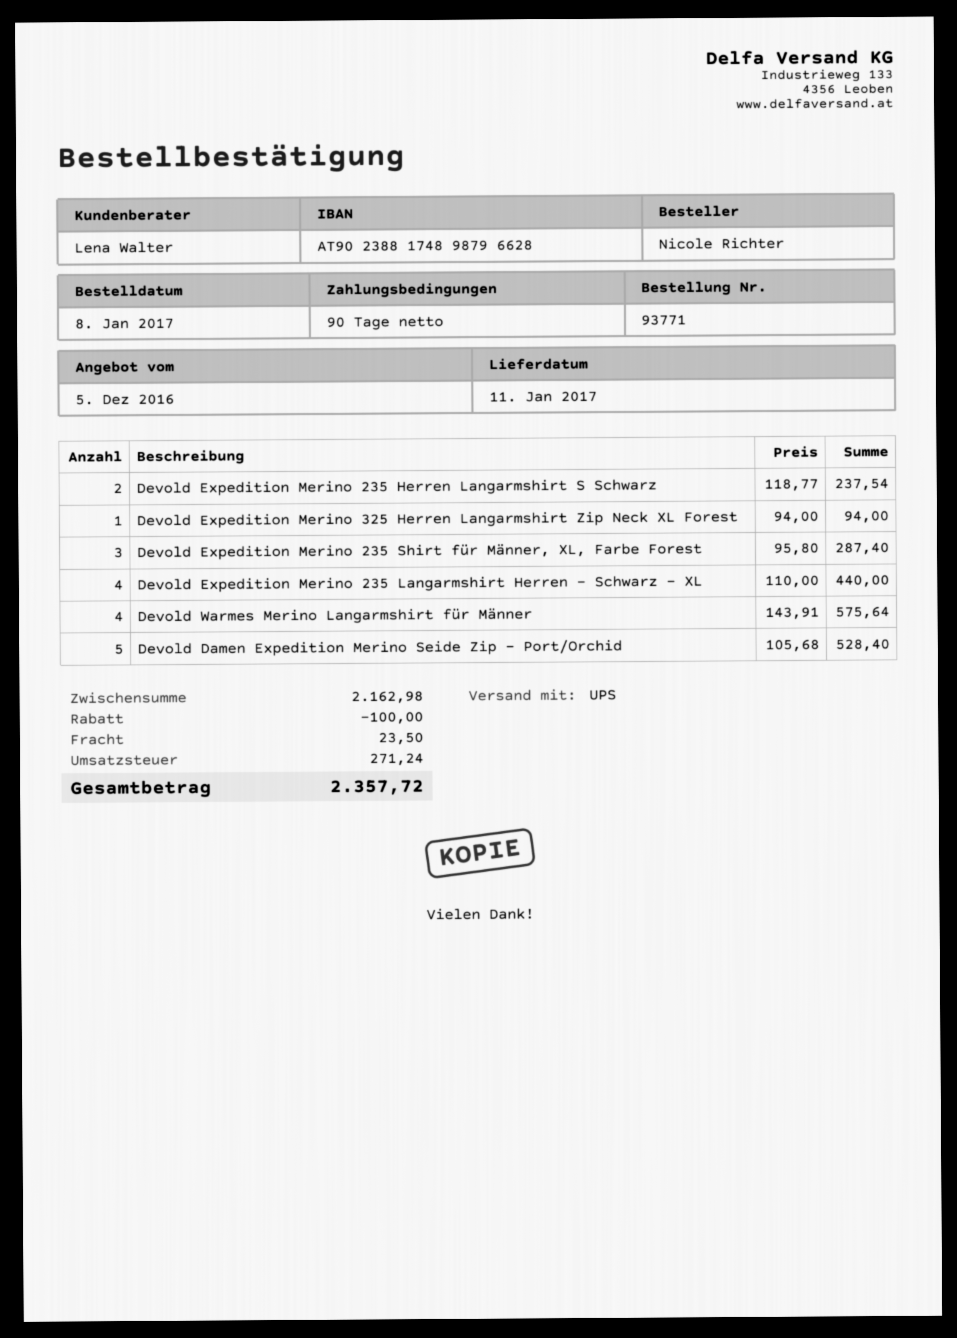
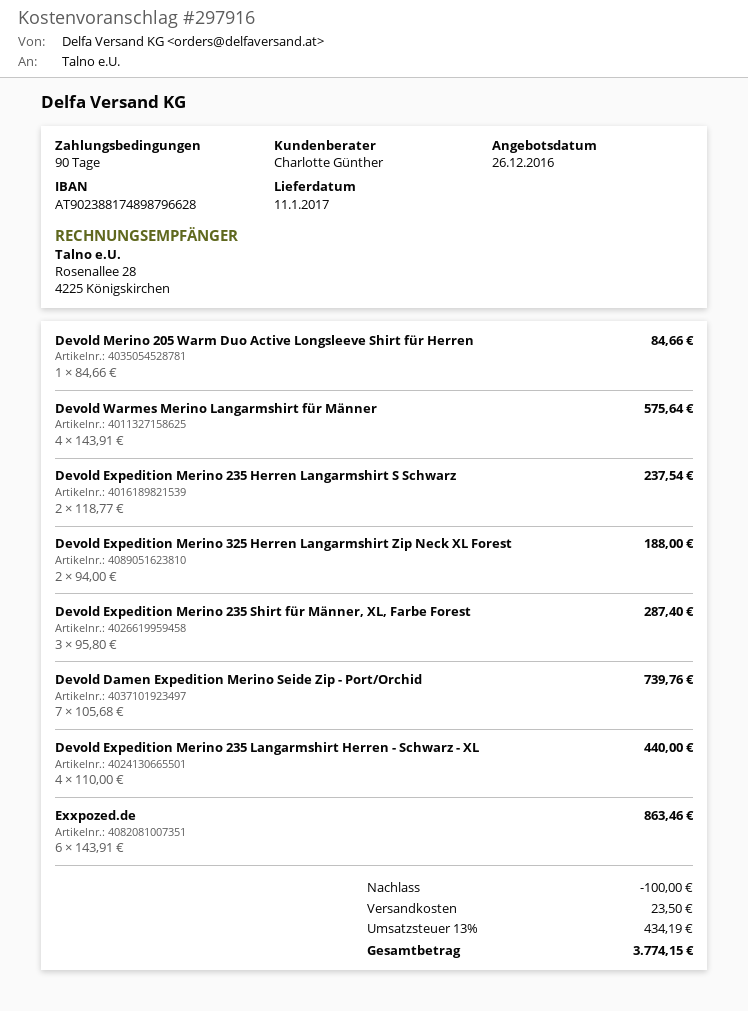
quote date: 2016-12-05 -> 2016-12-26
sales rep: Lena Walter -> Charlotte Günther
Devold Expedition Merino 325 Herren Langarmshirt Zip Neck XL Forest: 1 x 94.00 = 94.00 -> 2 x 94.00 = 188.00
Devold Damen Expedition Merino Seide Zip - Port/Orchid: 5 x 105.68 = 528.40 -> 7 x 105.68 = 739.76
Devold Merino 205 Warm Duo Active Longsleeve Shirt für Herren: none -> 1 x 84.66 = 84.66
Exxpozed.de: none -> 6 x 143.91 = 863.46
tax: 271.24 -> 434.19
total: 2357.72 -> 3774.15

